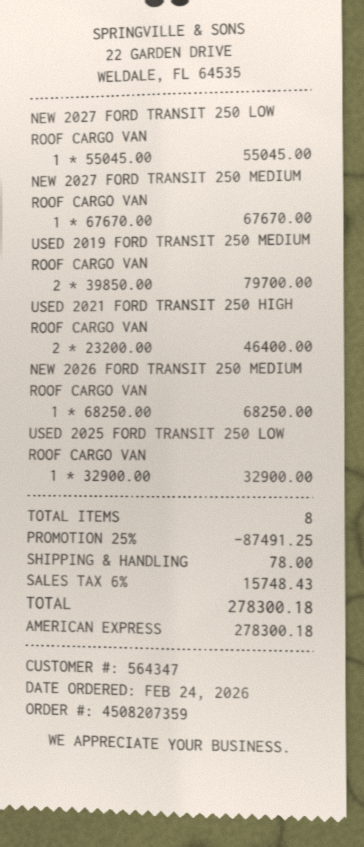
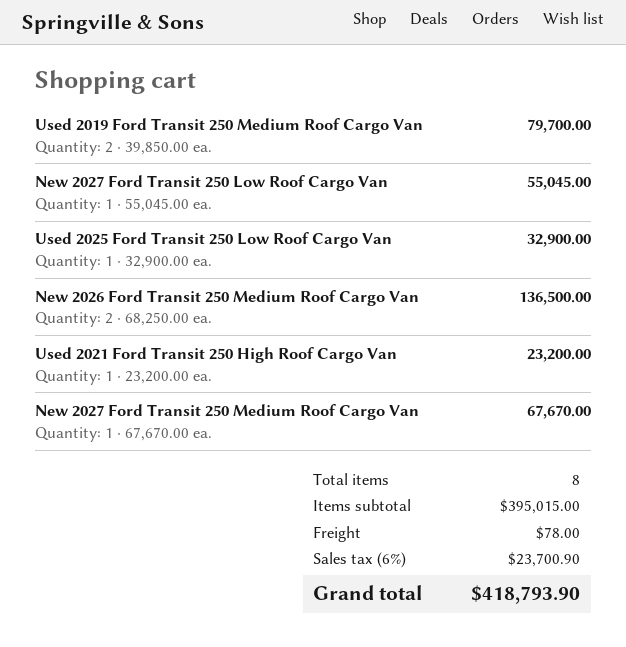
USED 2021 FORD TRANSIT 250 HIGH ROOF CARGO VAN: 2 x 23200.00 = 46400.00 -> 1 x 23200.00 = 23200.00
NEW 2026 FORD TRANSIT 250 MEDIUM ROOF CARGO VAN: 1 x 68250.00 = 68250.00 -> 2 x 68250.00 = 136500.00
discount: 25% = 87491.25 -> none
tax: 6% = 15748.43 -> 6% = 23700.90
total: 278300.18 -> 418793.90

